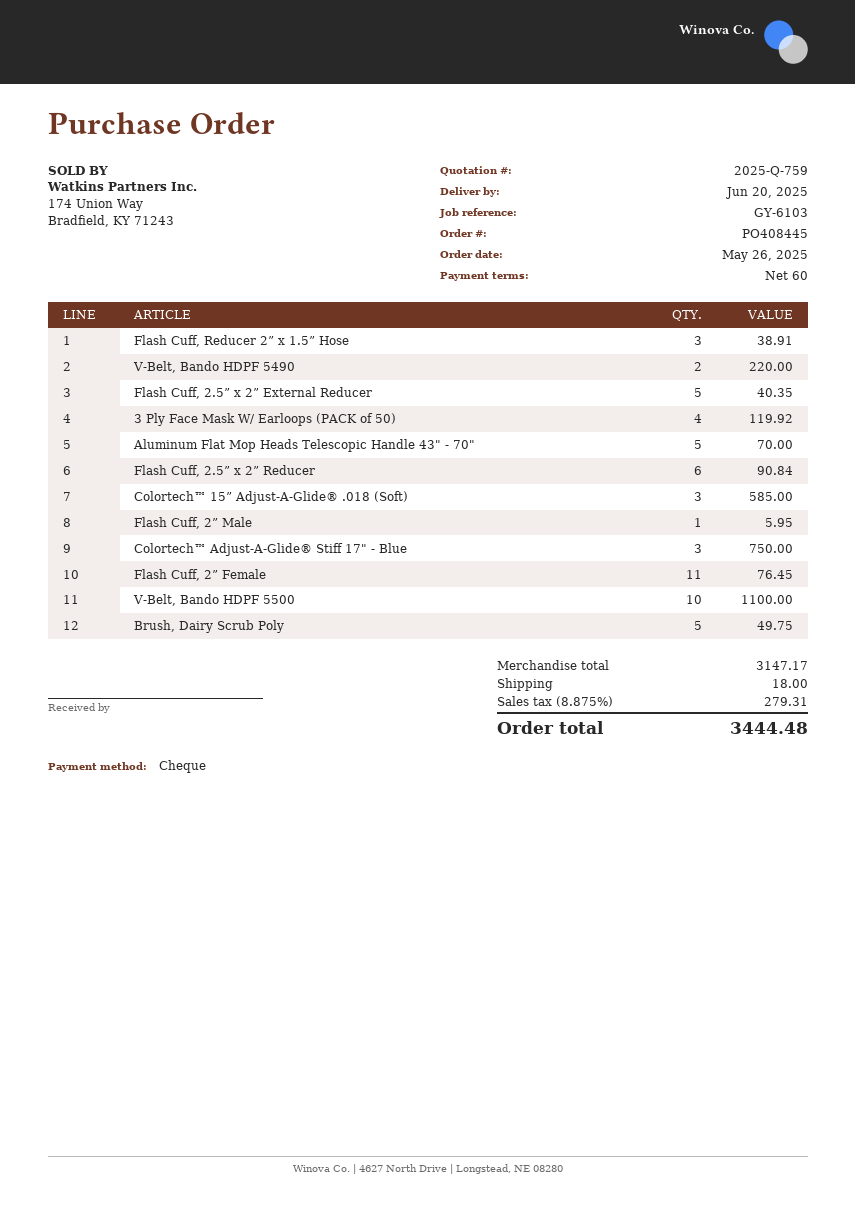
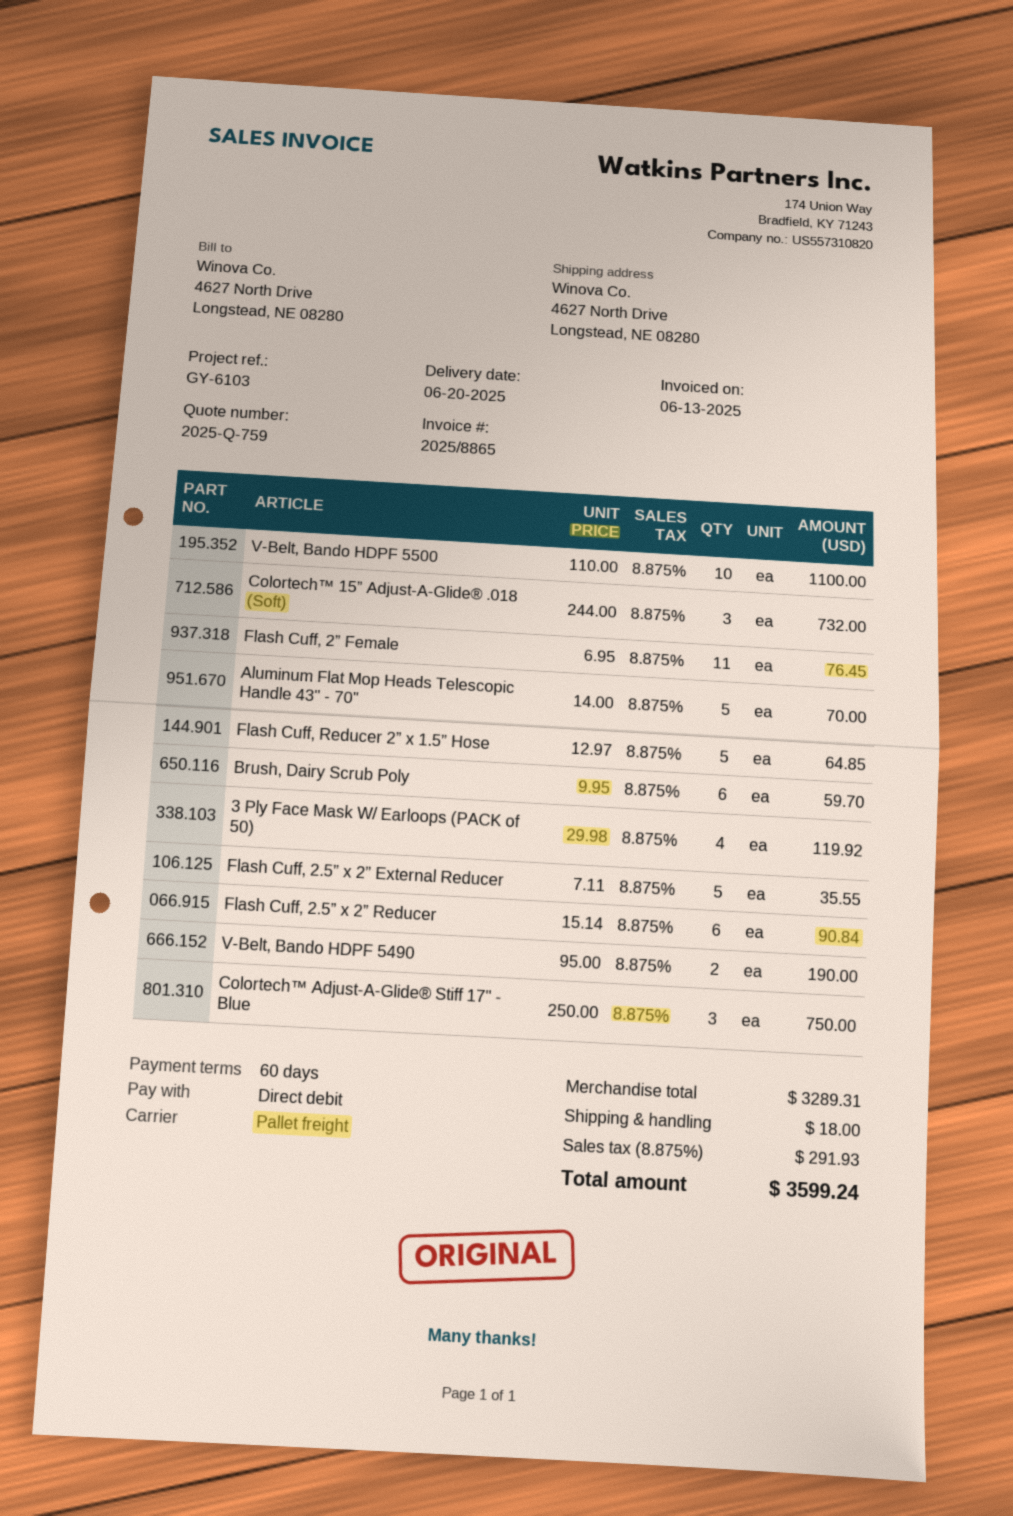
payment method: cheque -> direct debit
Flash Cuff, Reducer 2” x 1.5” Hose: 3 for 38.91 -> 5 for 64.85
V-Belt, Bando HDPF 5490: 2 for 220.00 -> 2 for 190.00
Flash Cuff, 2.5” x 2” External Reducer: 5 for 40.35 -> 5 for 35.55
Colortech™ 15” Adjust-A-Glide® .018 (Soft): 3 for 585.00 -> 3 for 732.00
Flash Cuff, 2” Male: 1 for 5.95 -> none
Brush, Dairy Scrub Poly: 5 for 49.75 -> 6 for 59.70
subtotal: 3147.17 -> 3289.31
tax: 8.875% = 279.31 -> 8.875% = 291.93
total: 3444.48 -> 3599.24

